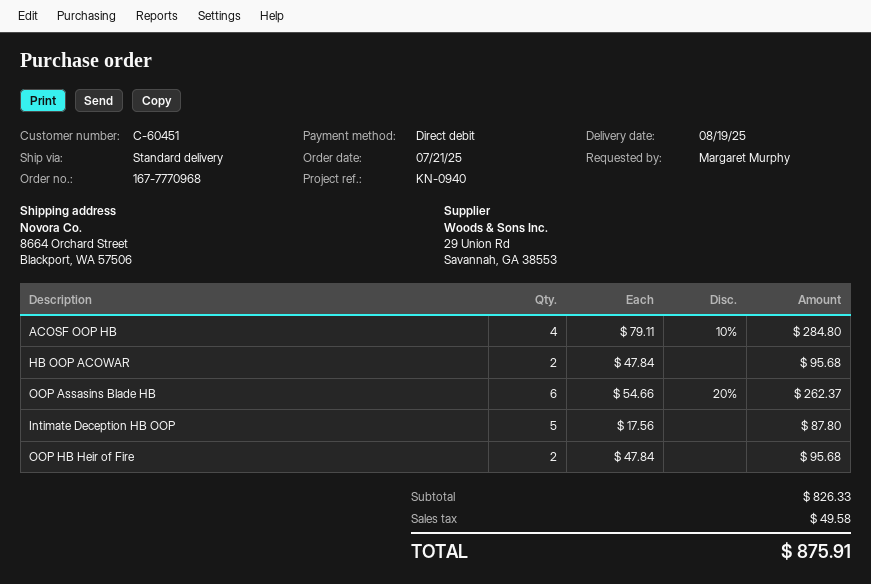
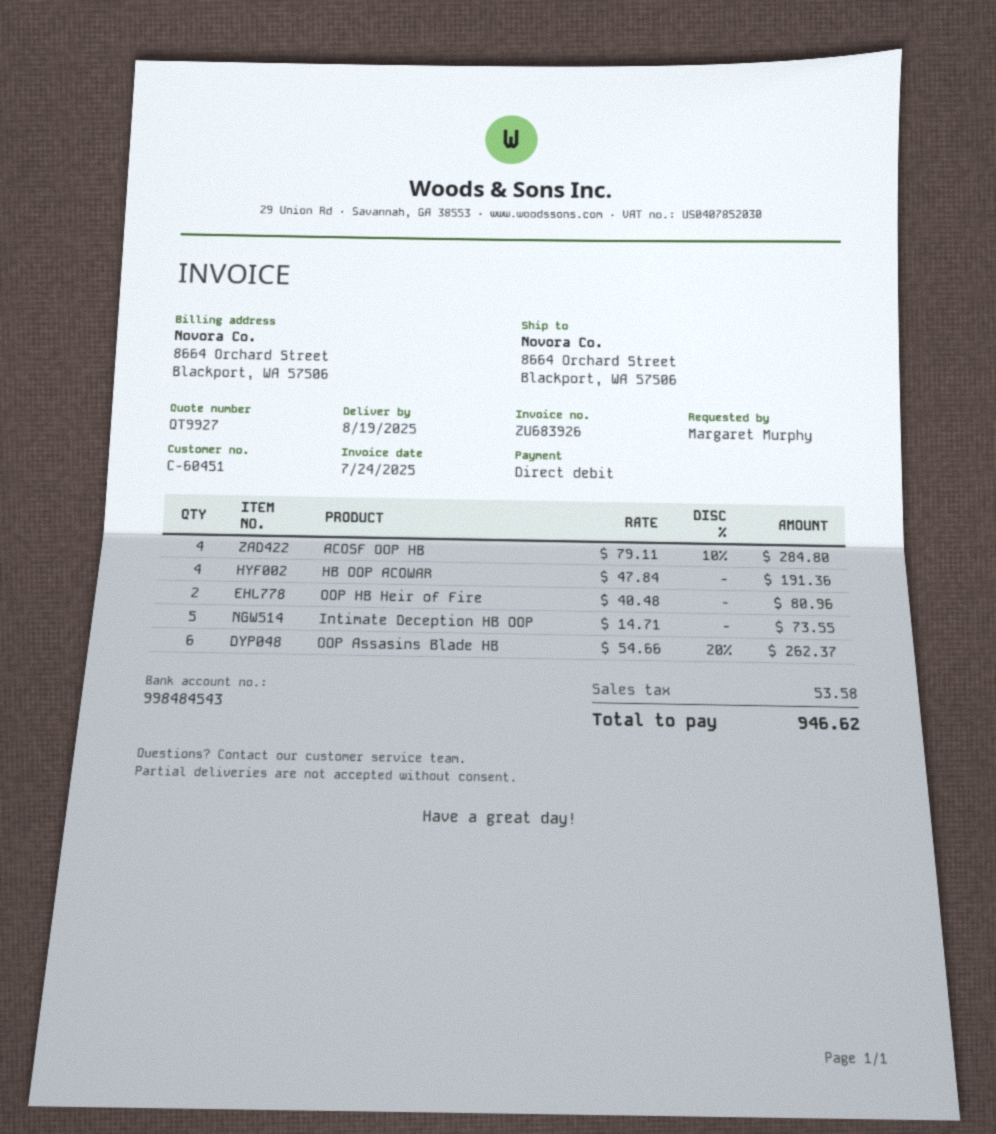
HB OOP ACOWAR: 2 x 47.84 = 95.68 -> 4 x 47.84 = 191.36
Intimate Deception HB OOP: 5 x 17.56 = 87.80 -> 5 x 14.71 = 73.55
OOP HB Heir of Fire: 2 x 47.84 = 95.68 -> 2 x 40.48 = 80.96
tax: 49.58 -> 53.58
total: 875.91 -> 946.62

